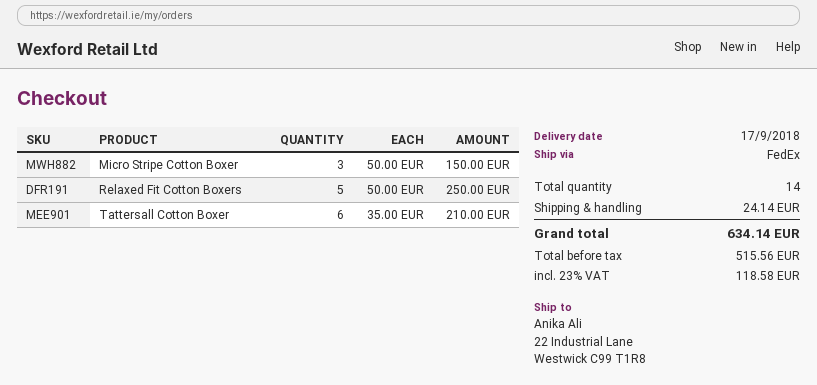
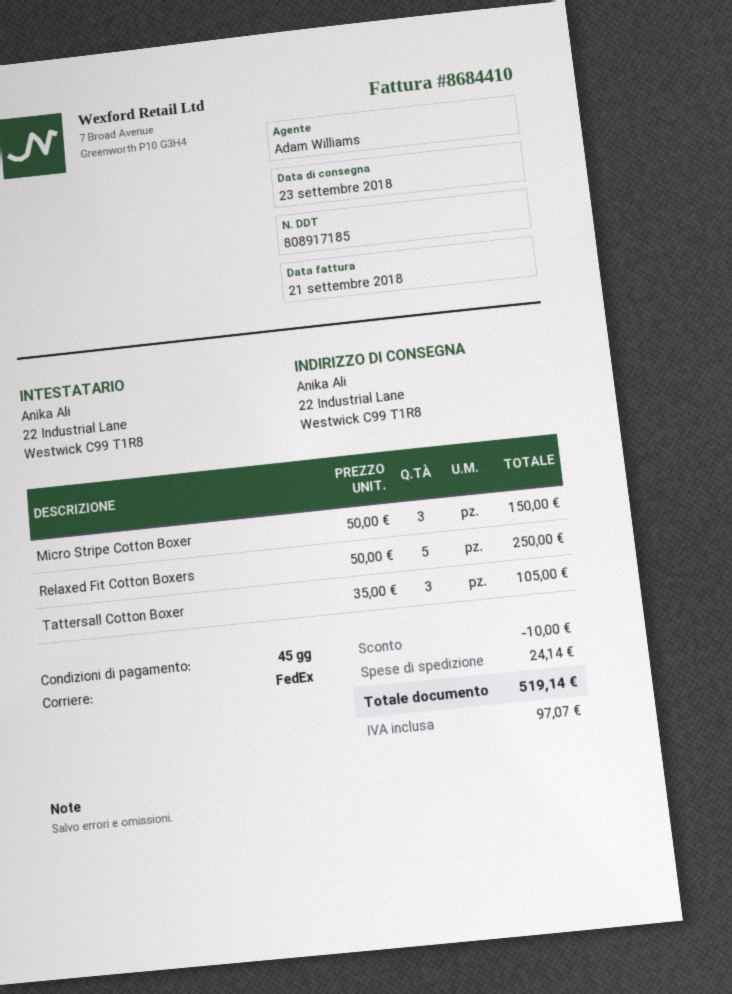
delivery date: 2018-09-17 -> 2018-09-23
Tattersall Cotton Boxer: 6 x 35.00 = 210.00 -> 3 x 35.00 = 105.00
discount: none -> 10.00
tax: 118.58 -> 97.07
total: 634.14 -> 519.14

